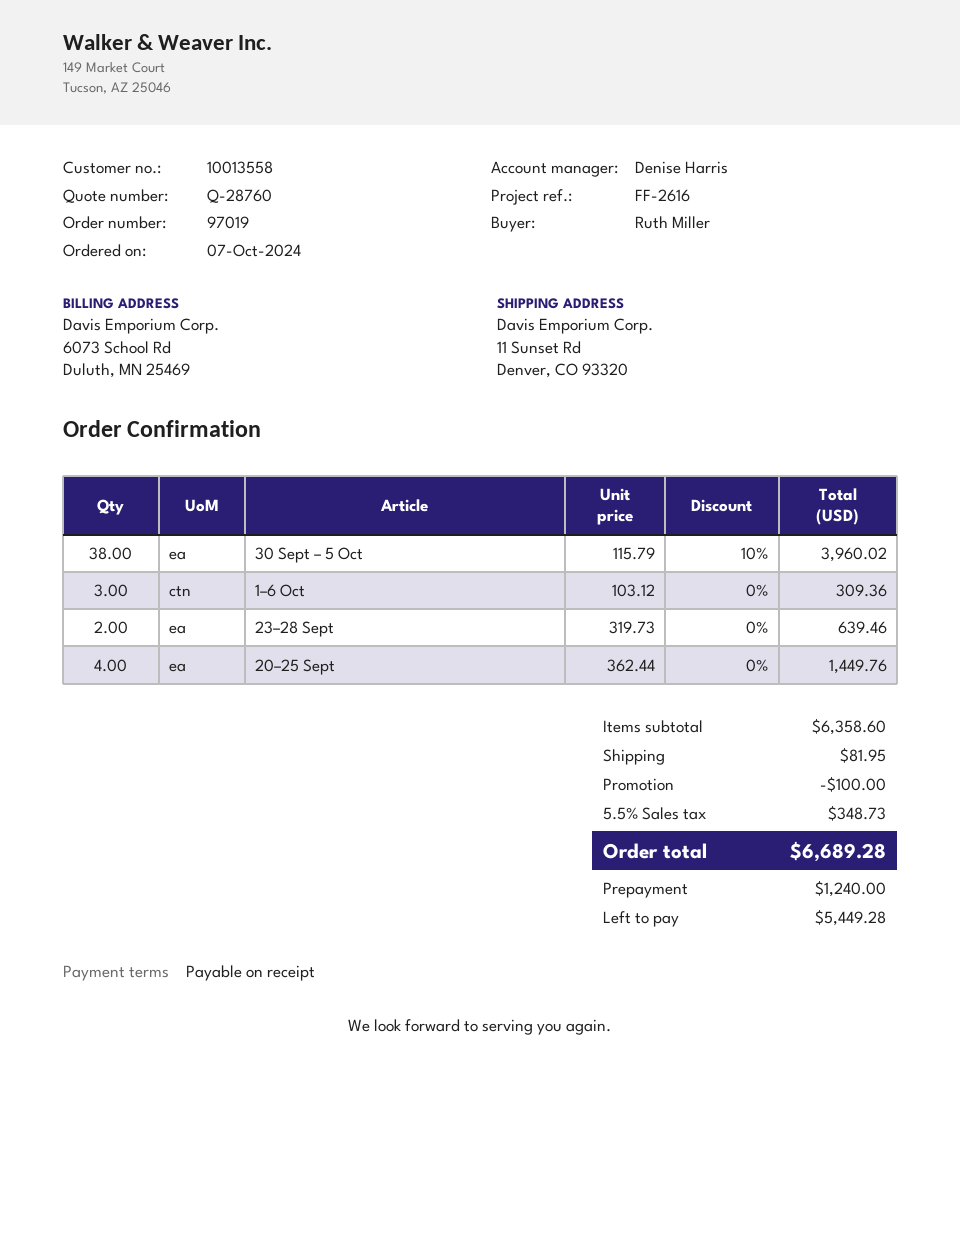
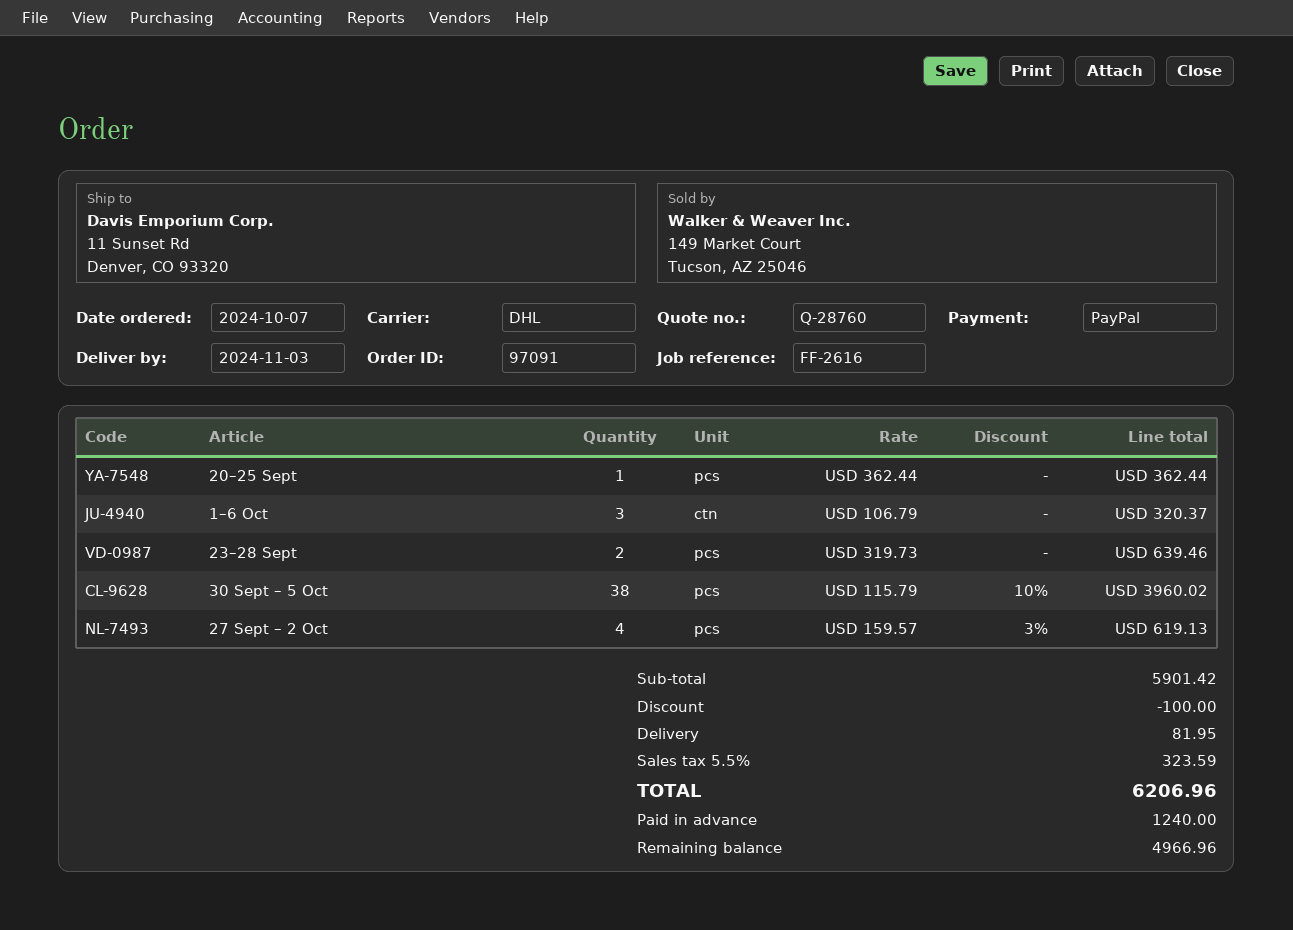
order number: 97019 -> 97091
1–6 Oct: 3 x 103.12 = 309.36 -> 3 x 106.79 = 320.37
20–25 Sept: 4 x 362.44 = 1449.76 -> 1 x 362.44 = 362.44
27 Sept – 2 Oct: none -> 4 x 159.57 - 3% = 619.13
subtotal: 6358.60 -> 5901.42
tax: 5.5% = 348.73 -> 5.5% = 323.59
total: 6689.28 -> 6206.96
balance: 5449.28 -> 4966.96

